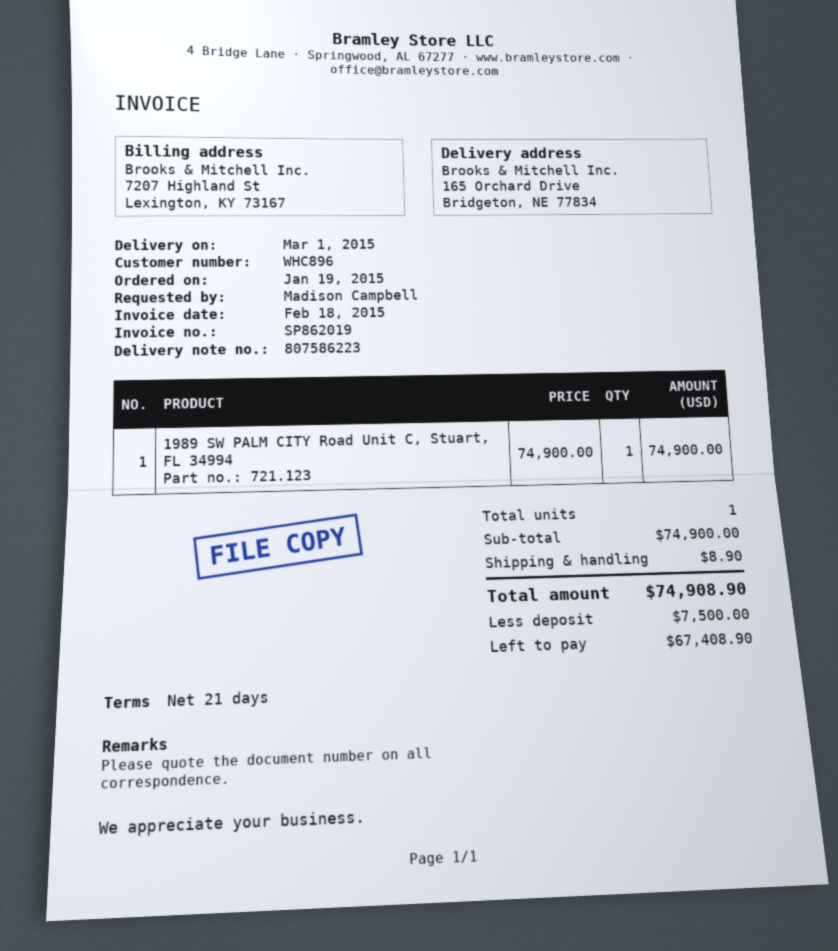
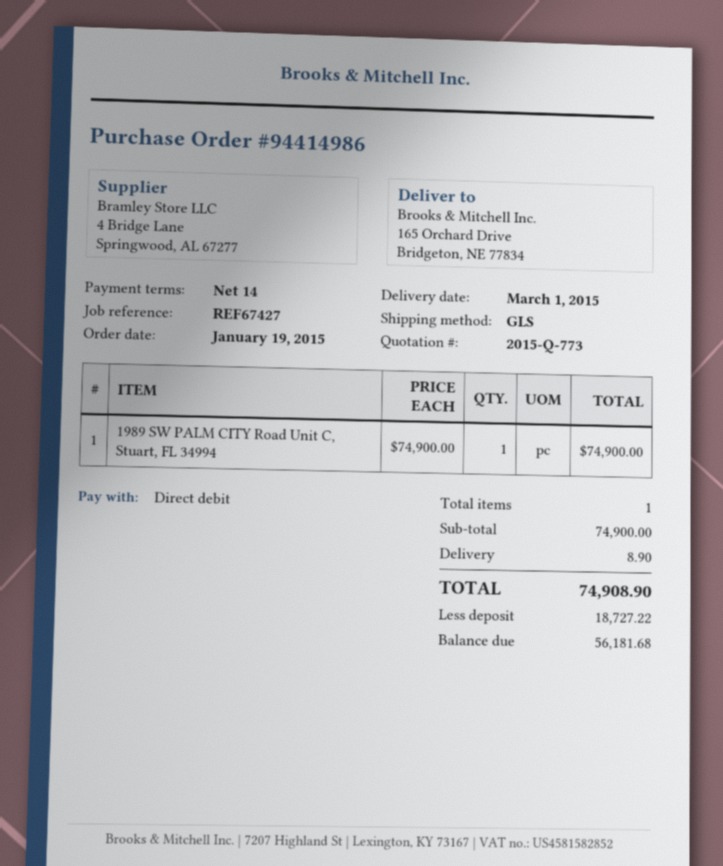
payment terms: 21 days -> 14 days
deposit: 7500.00 -> 18727.22
balance: 67408.90 -> 56181.68

